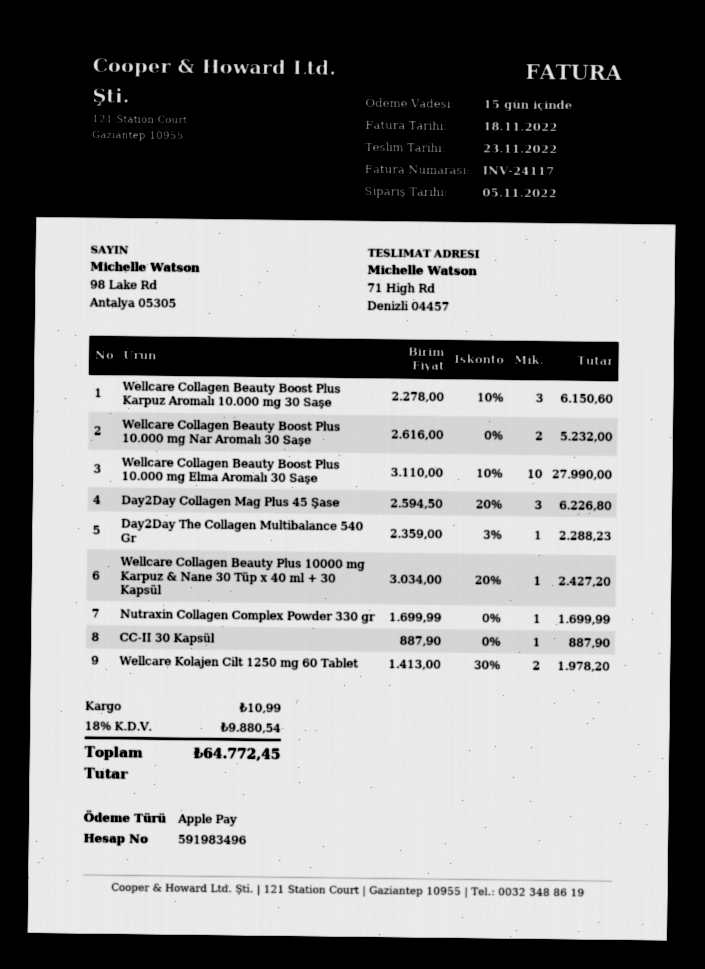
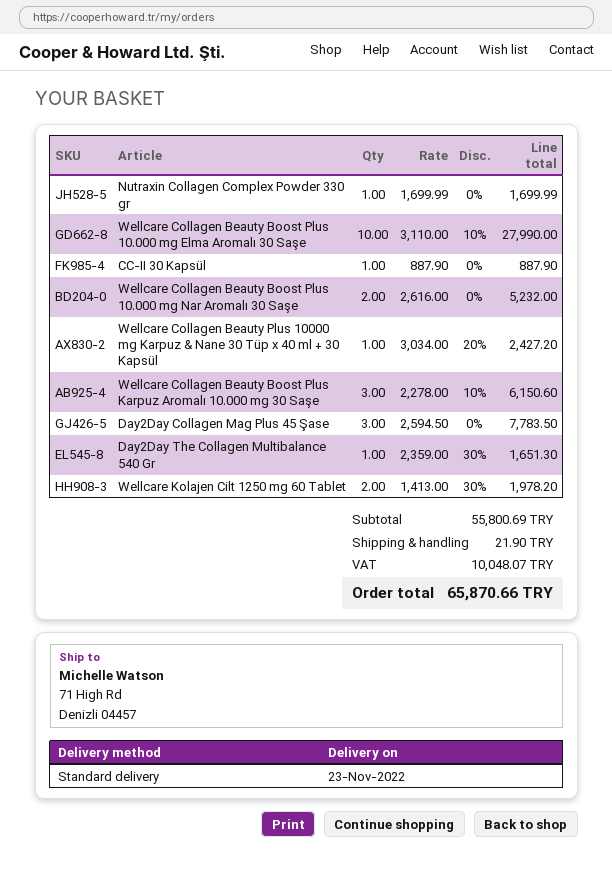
Day2Day Collagen Mag Plus 45 Şase: 3 x 2594.50 - 20% = 6226.80 -> 3 x 2594.50 = 7783.50
Day2Day The Collagen Multibalance 540 Gr: 1 x 2359.00 - 3% = 2288.23 -> 1 x 2359.00 - 30% = 1651.30
shipping: 10.99 -> 21.90
tax: 9880.54 -> 10048.07
total: 64772.45 -> 65870.66

